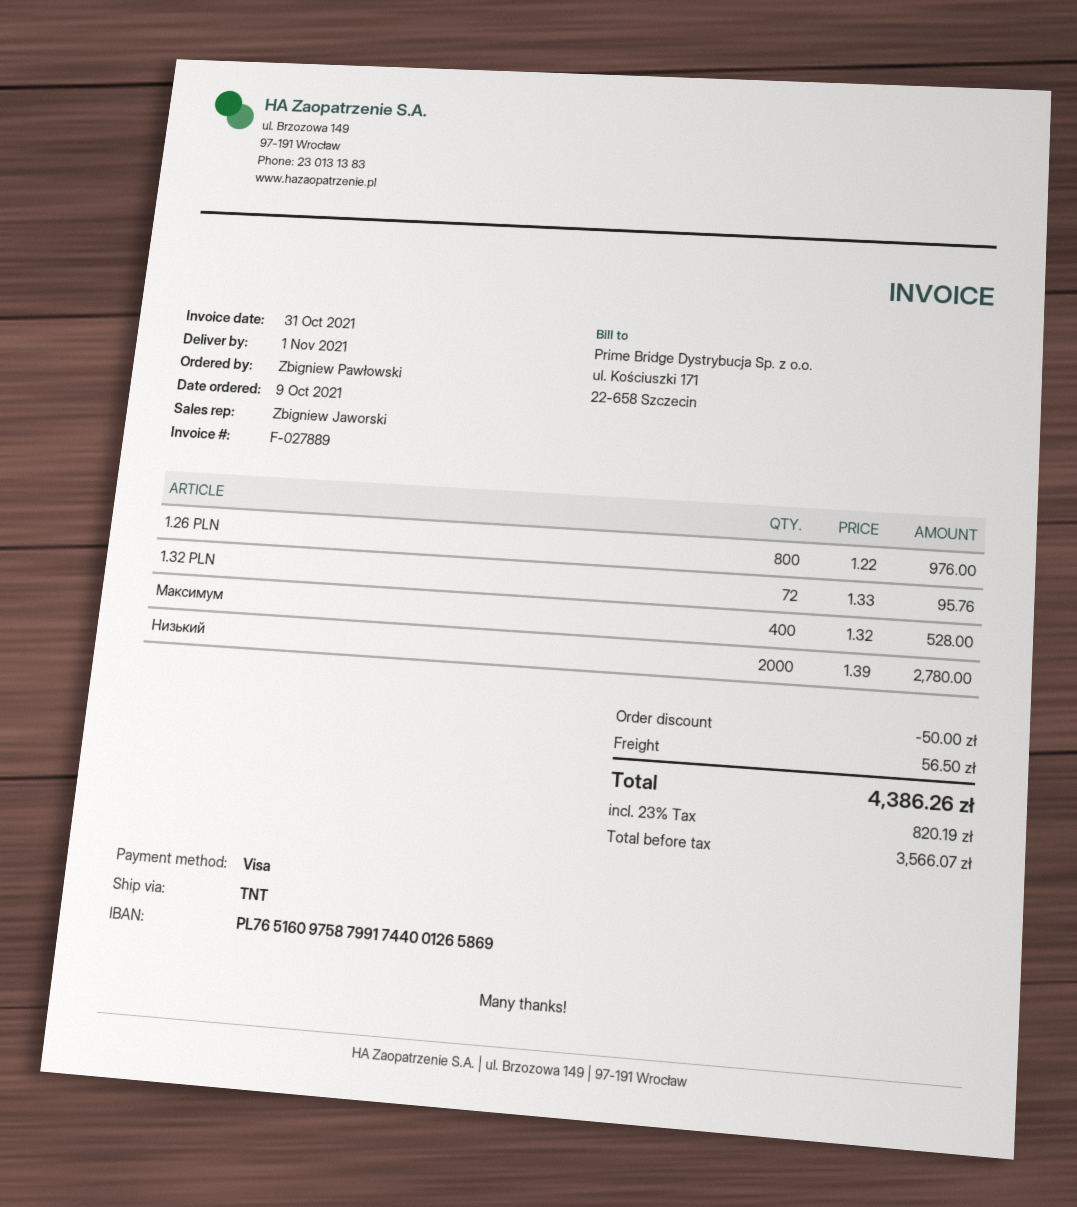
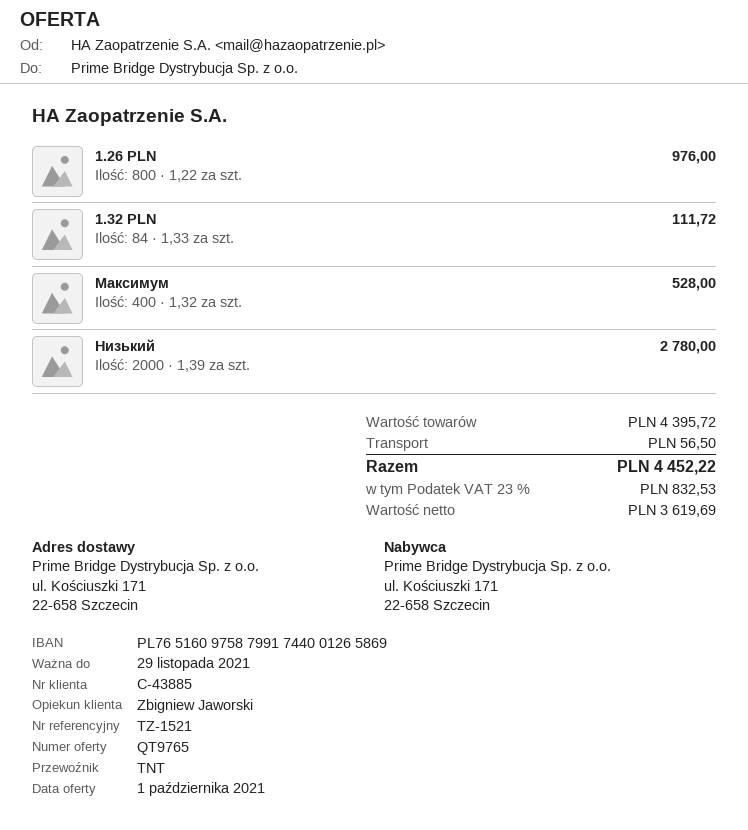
1.32 PLN: 72 x 1.33 = 95.76 -> 84 x 1.33 = 111.72
discount: 50.00 -> none
net: 3566.07 -> 3619.69
tax: 23% = 820.19 -> 23% = 832.53
total: 4386.26 -> 4452.22

